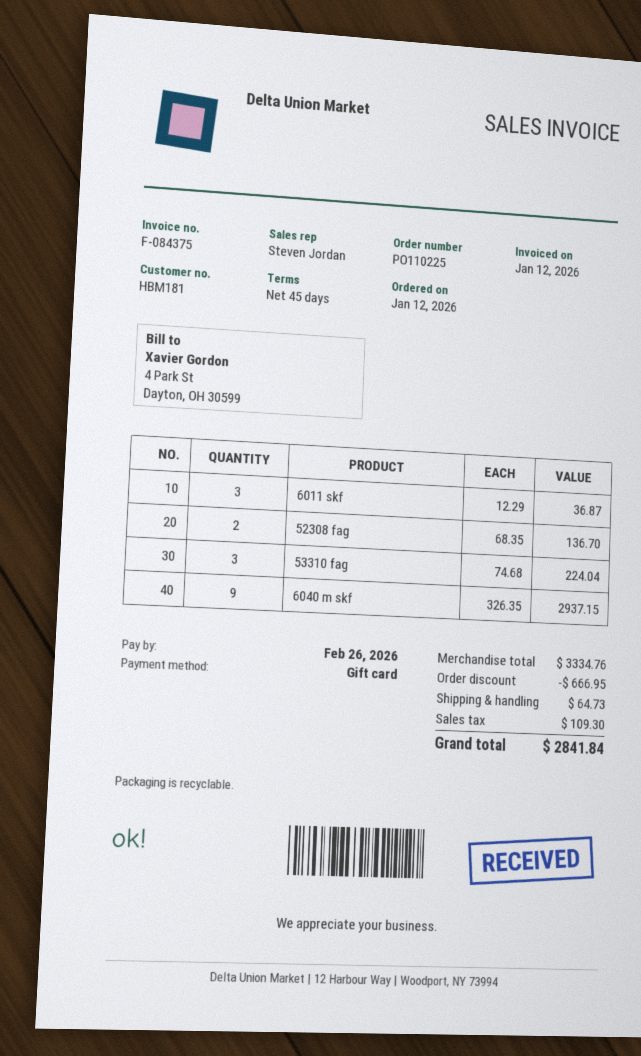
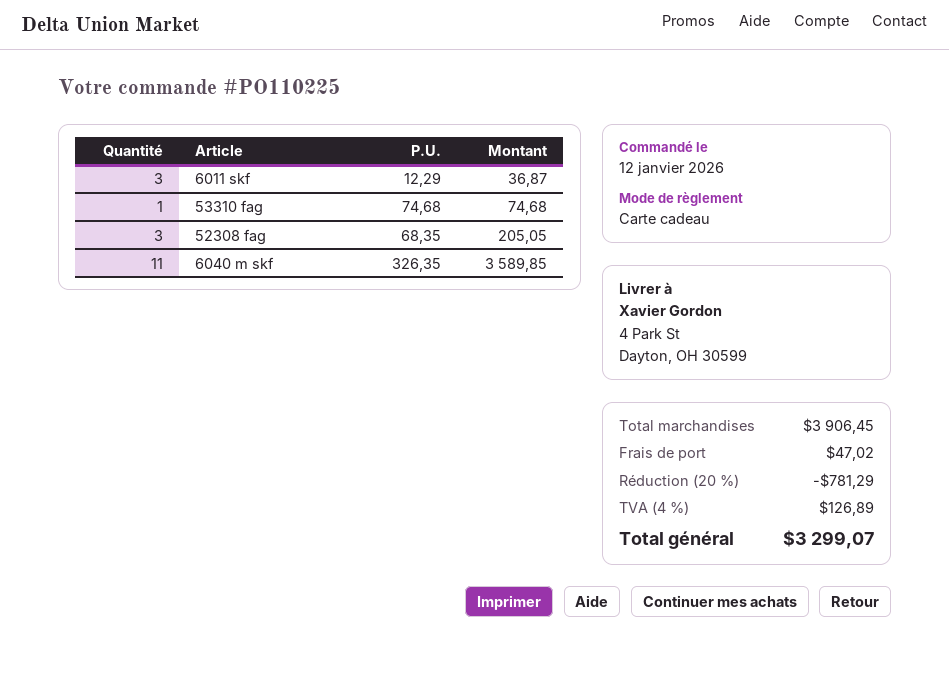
52308 fag: 2 x 68.35 = 136.70 -> 3 x 68.35 = 205.05
53310 fag: 3 x 74.68 = 224.04 -> 1 x 74.68 = 74.68
6040 m skf: 9 x 326.35 = 2937.15 -> 11 x 326.35 = 3589.85
subtotal: 3334.76 -> 3906.45
discount: 666.95 -> 781.29
shipping: 64.73 -> 47.02
tax: 109.30 -> 126.89
total: 2841.84 -> 3299.07

